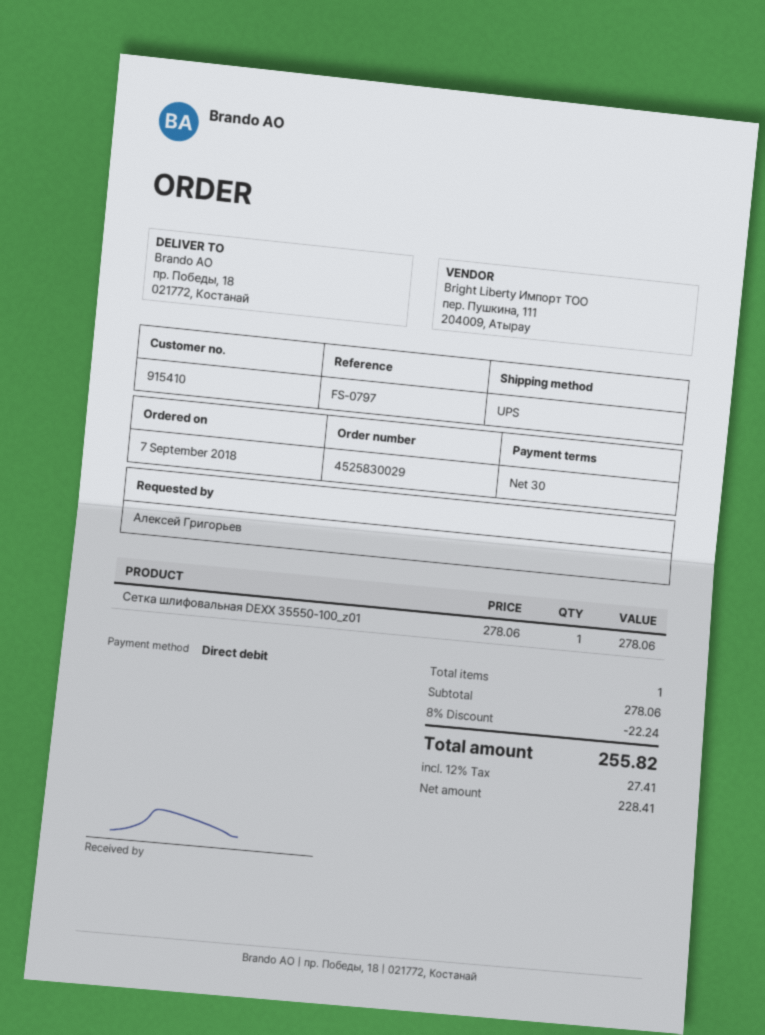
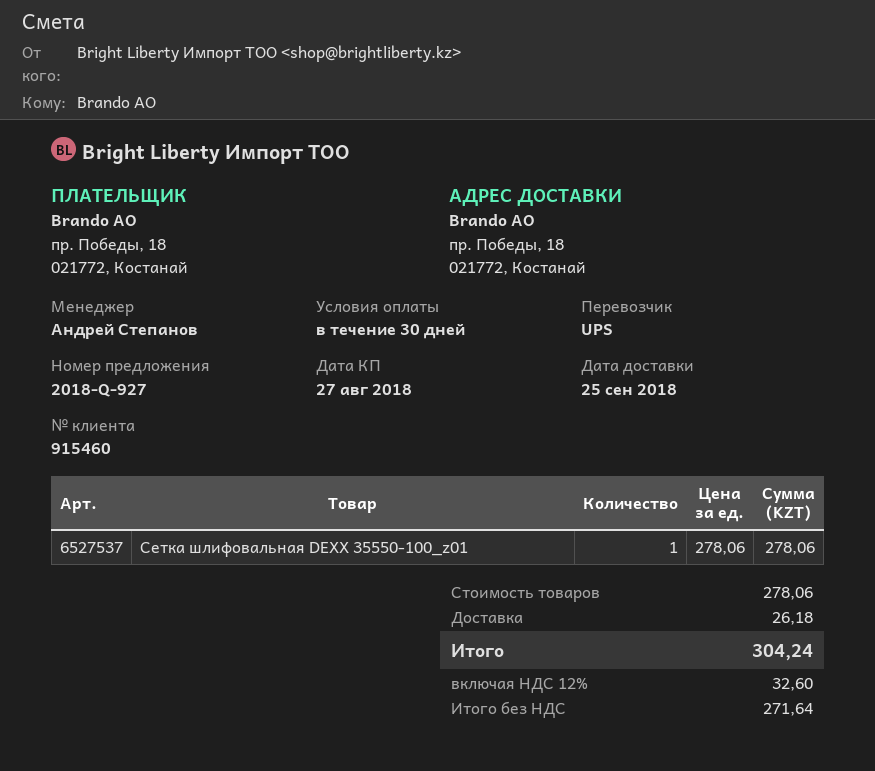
customer number: 915410 -> 915460
discount: 8% = 22.24 -> none
shipping: none -> 26.18
net: 228.41 -> 271.64
tax: 12% = 27.41 -> 12% = 32.60
total: 255.82 -> 304.24

